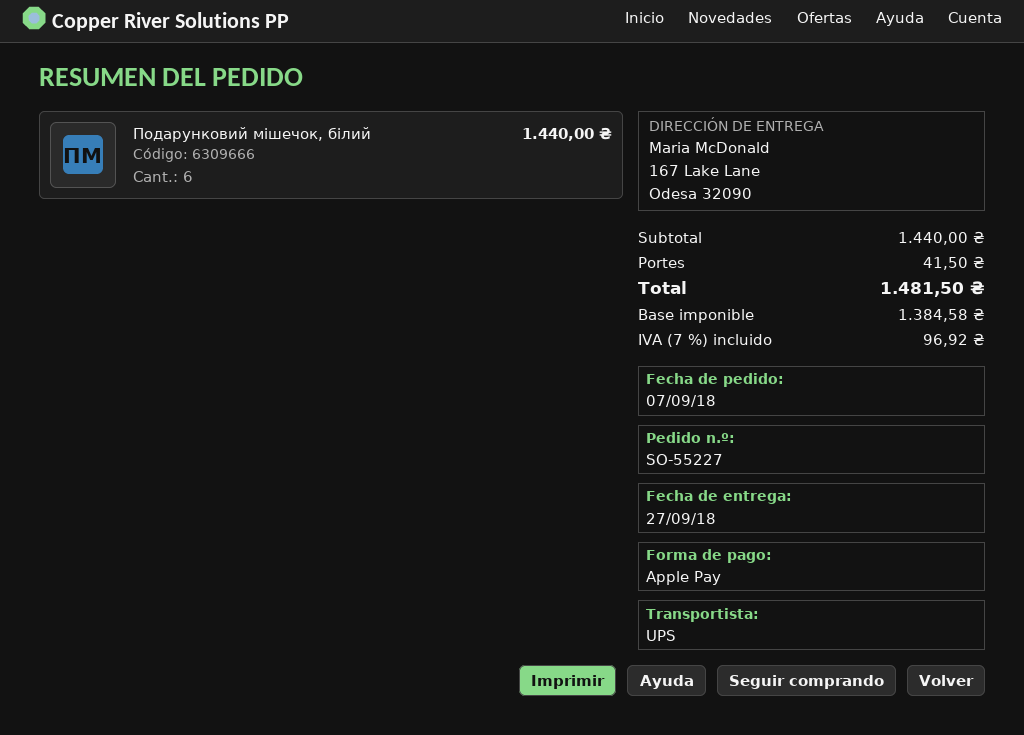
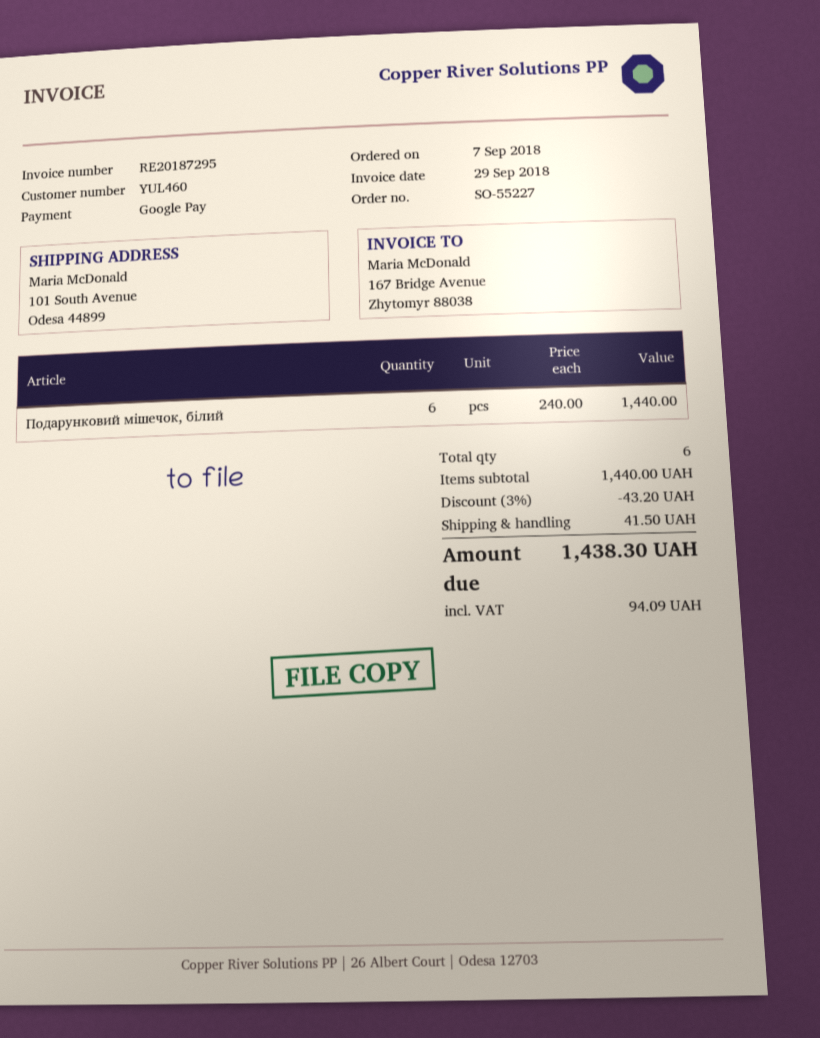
payment method: Apple Pay -> Google Pay
ship to: 167 Lake Lane, Odesa 32090 -> 101 South Avenue, Odesa 44899
discount: none -> 3% = 43.20
tax: 96.92 -> 94.09
total: 1481.50 -> 1438.30

